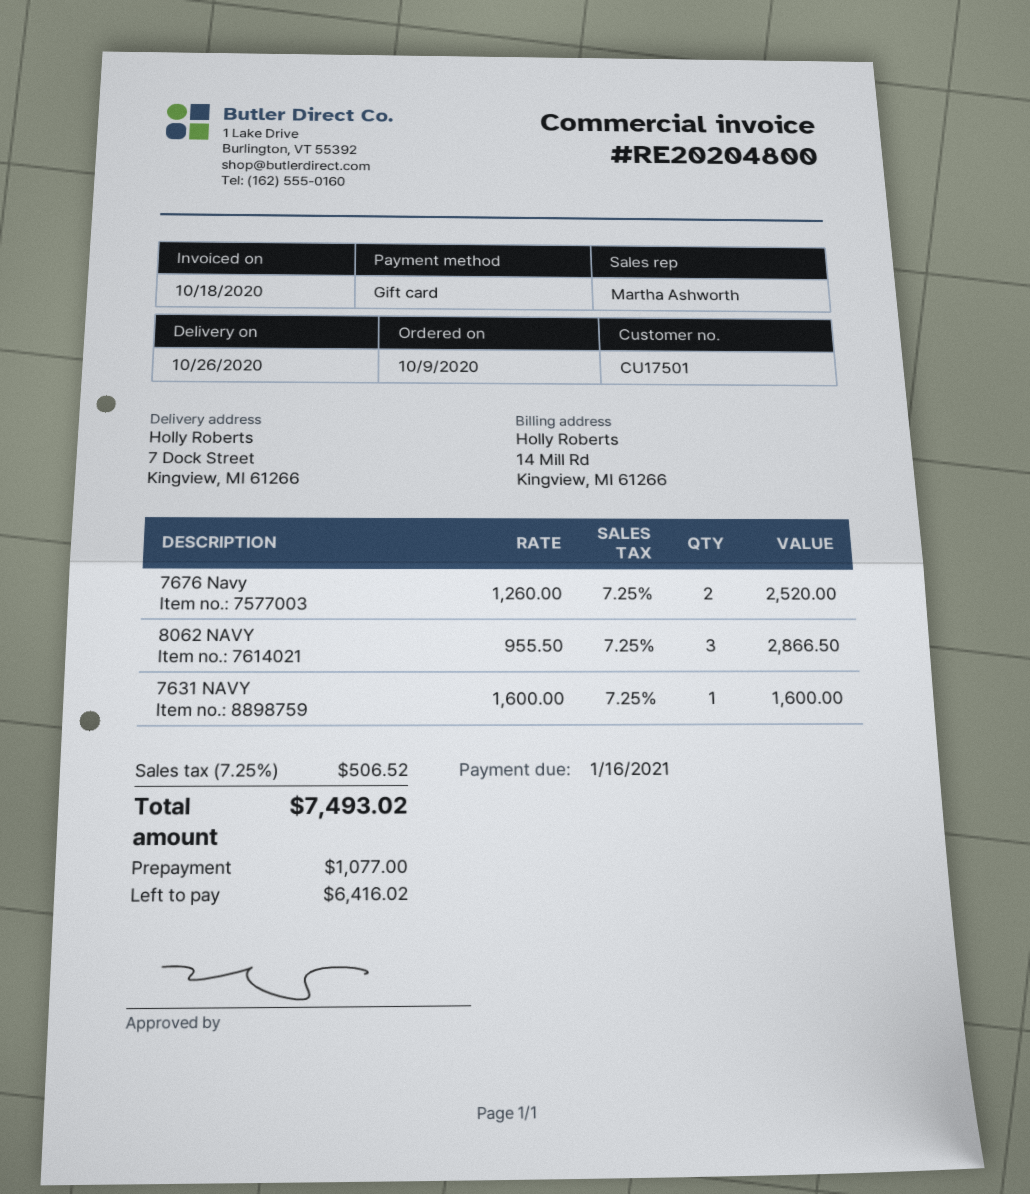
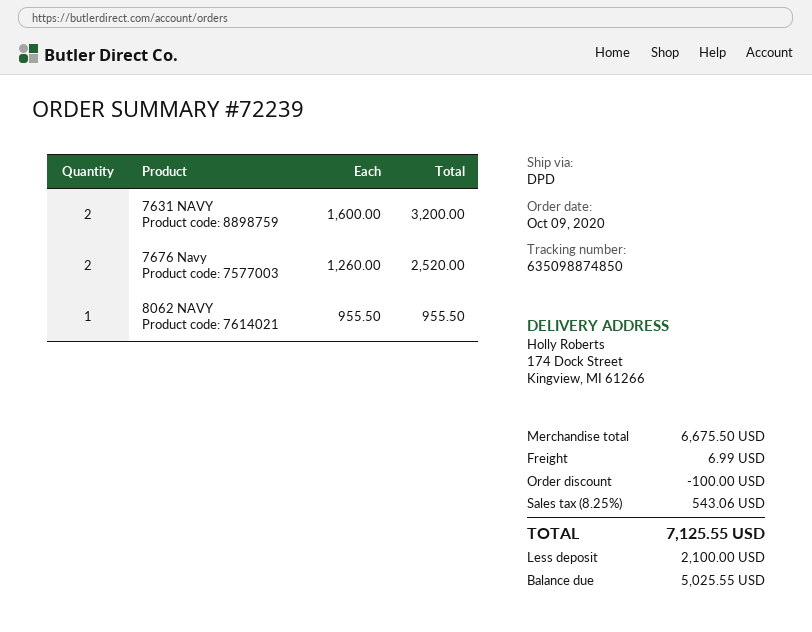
ship to: 7 Dock Street, Kingview, MI 61266 -> 174 Dock Street, Kingview, MI 61266
8062 NAVY: 3 x 955.50 = 2866.50 -> 1 x 955.50 = 955.50
7631 NAVY: 1 x 1600.00 = 1600.00 -> 2 x 1600.00 = 3200.00
discount: none -> 100.00
shipping: none -> 6.99
tax: 7.25% = 506.52 -> 8.25% = 543.06
total: 7493.02 -> 7125.55
deposit: 1077.00 -> 2100.00
balance: 6416.02 -> 5025.55

